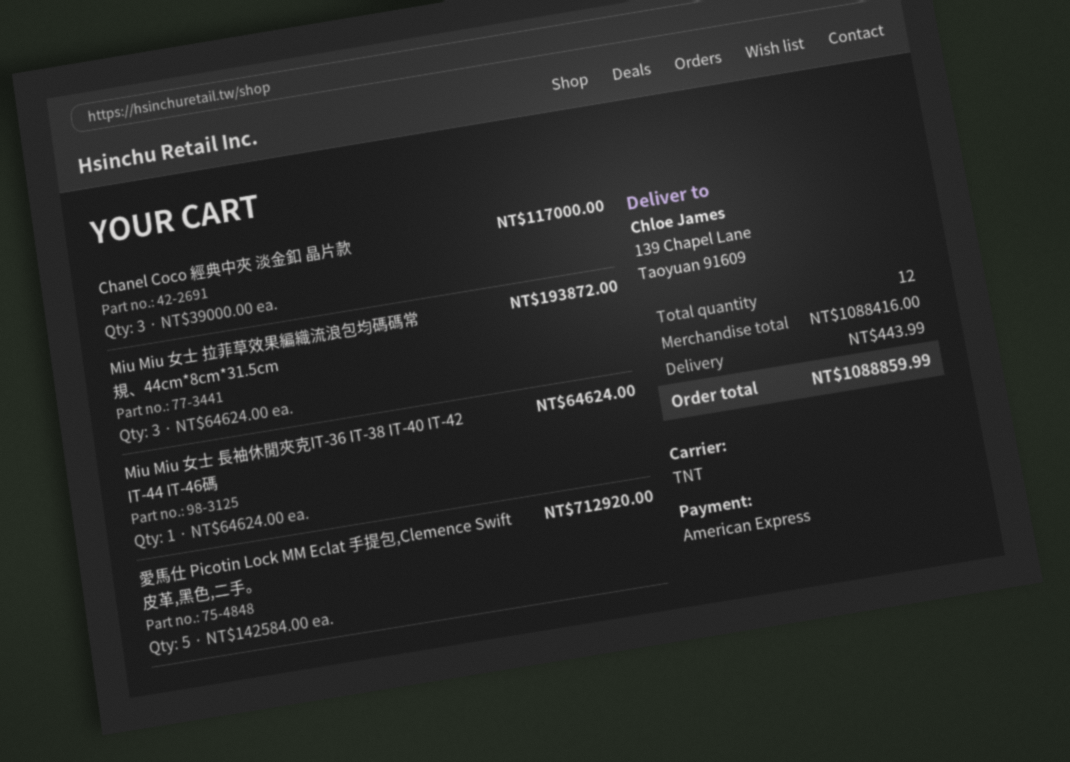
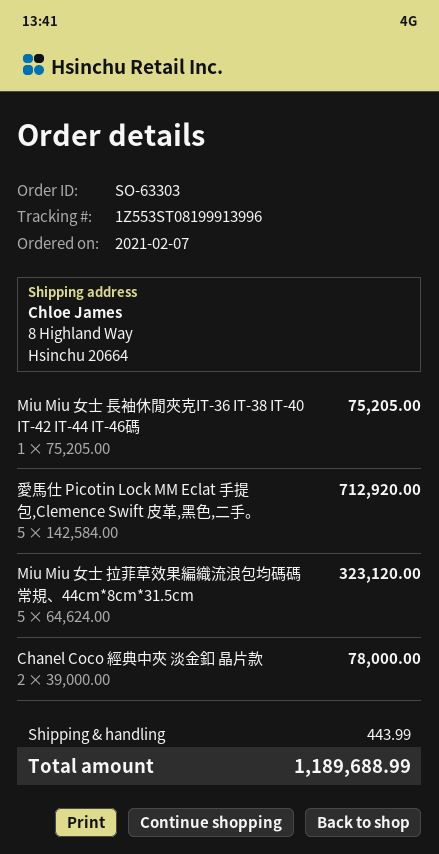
ship to: 139 Chapel Lane, Taoyuan 91609 -> 8 Highland Way, Hsinchu 20664
Chanel Coco 經典中夾 淡金釦 晶片款: 3 x 39000.00 = 117000.00 -> 2 x 39000.00 = 78000.00
Miu Miu 女士 拉菲草效果編織流浪包均碼碼常規、44cm*8cm*31.5cm: 3 x 64624.00 = 193872.00 -> 5 x 64624.00 = 323120.00
Miu Miu 女士 長袖休閒夾克IT-36 IT-38 IT-40 IT-42 IT-44 IT-46碼: 1 x 64624.00 = 64624.00 -> 1 x 75205.00 = 75205.00
total: 1088859.99 -> 1189688.99

